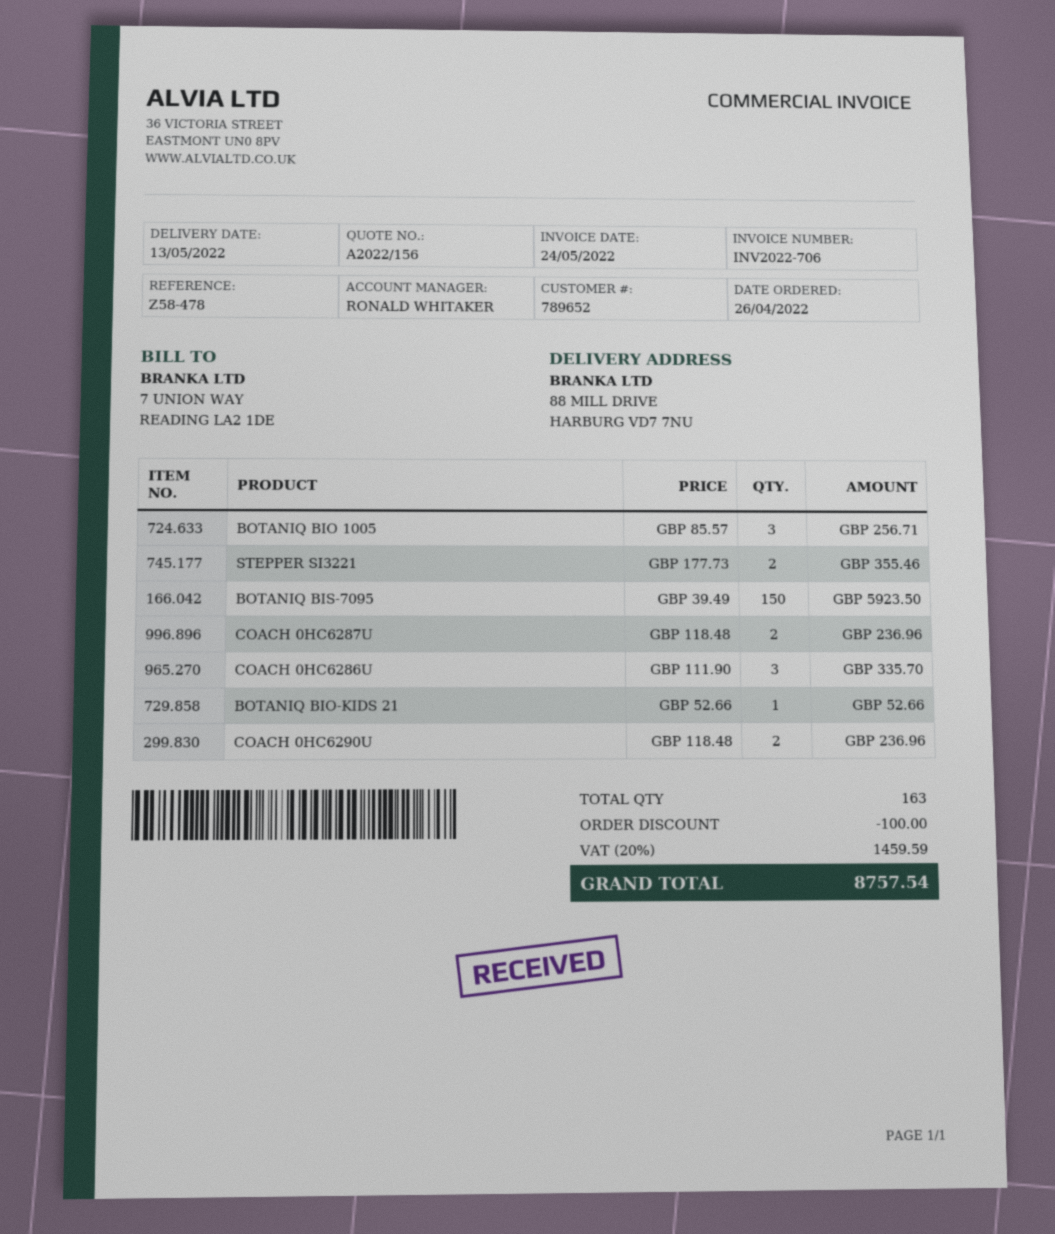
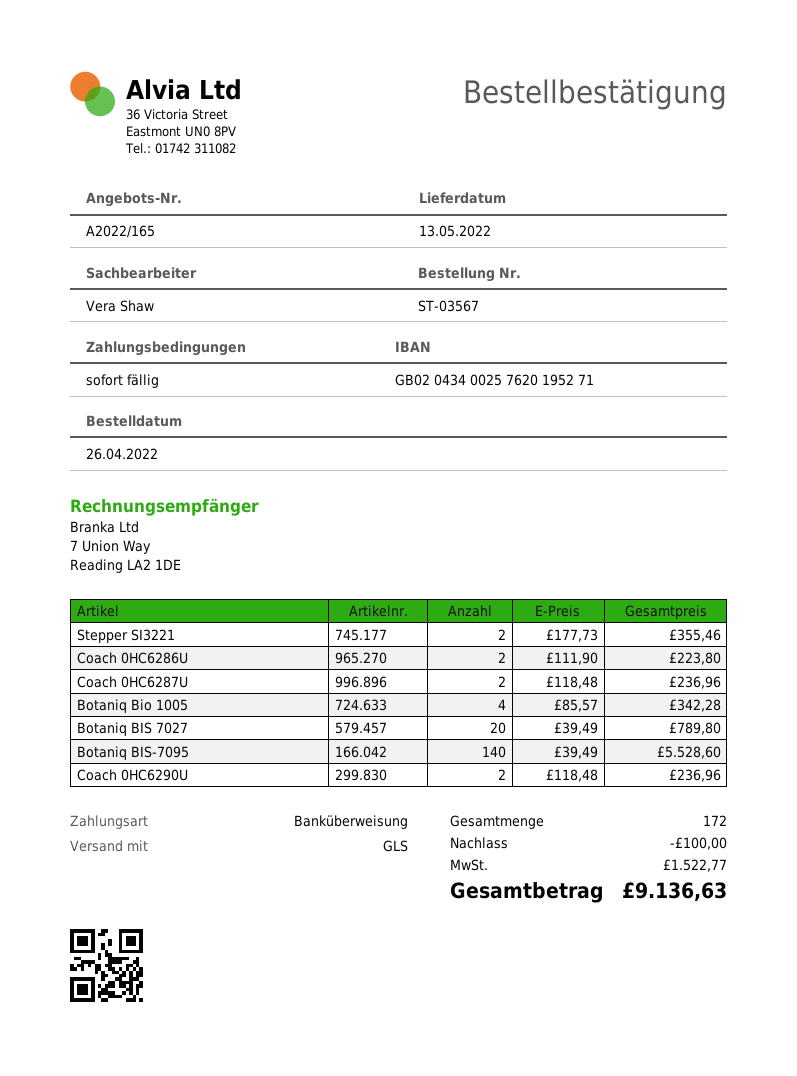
quote number: A2022/156 -> A2022/165
sales rep: RONALD WHITAKER -> Vera Shaw
BOTANIQ BIO 1005: 3 x 85.57 = 256.71 -> 4 x 85.57 = 342.28
BOTANIQ BIS-7095: 150 x 39.49 = 5923.50 -> 140 x 39.49 = 5528.60
COACH 0HC6286U: 3 x 111.90 = 335.70 -> 2 x 111.90 = 223.80
BOTANIQ BIO-KIDS 21: 1 x 52.66 = 52.66 -> none
Botaniq BIS 7027: none -> 20 x 39.49 = 789.80
total quantity: 163 -> 172
tax: 1459.59 -> 1522.77
total: 8757.54 -> 9136.63

